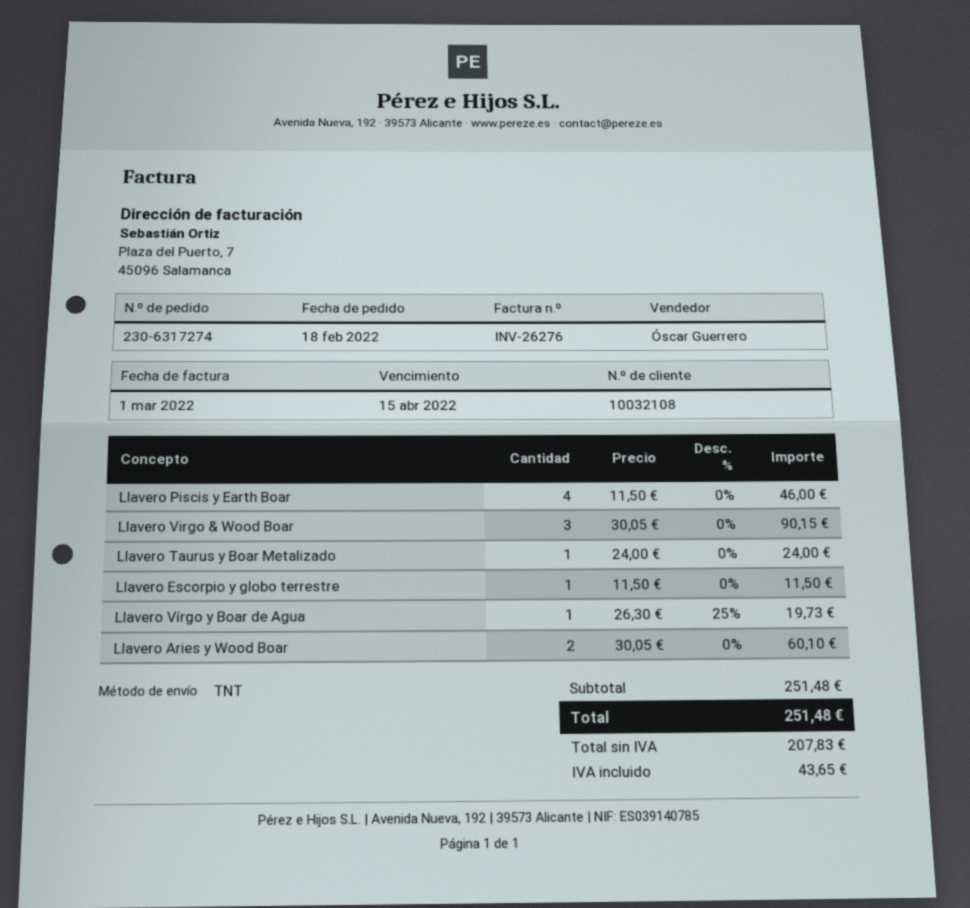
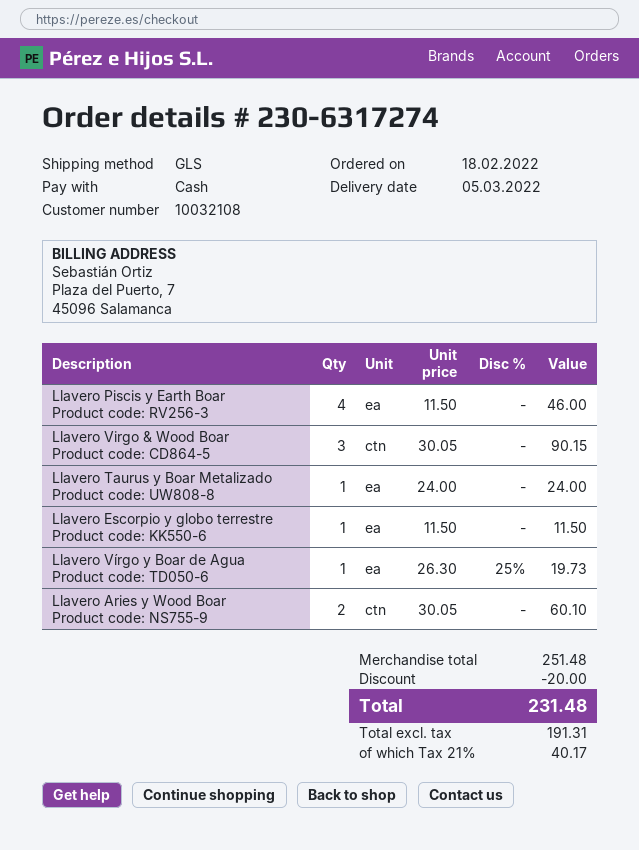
shipping method: TNT -> GLS
discount: none -> 20.00
net: 207.83 -> 191.31
tax: 43.65 -> 40.17
total: 251.48 -> 231.48

